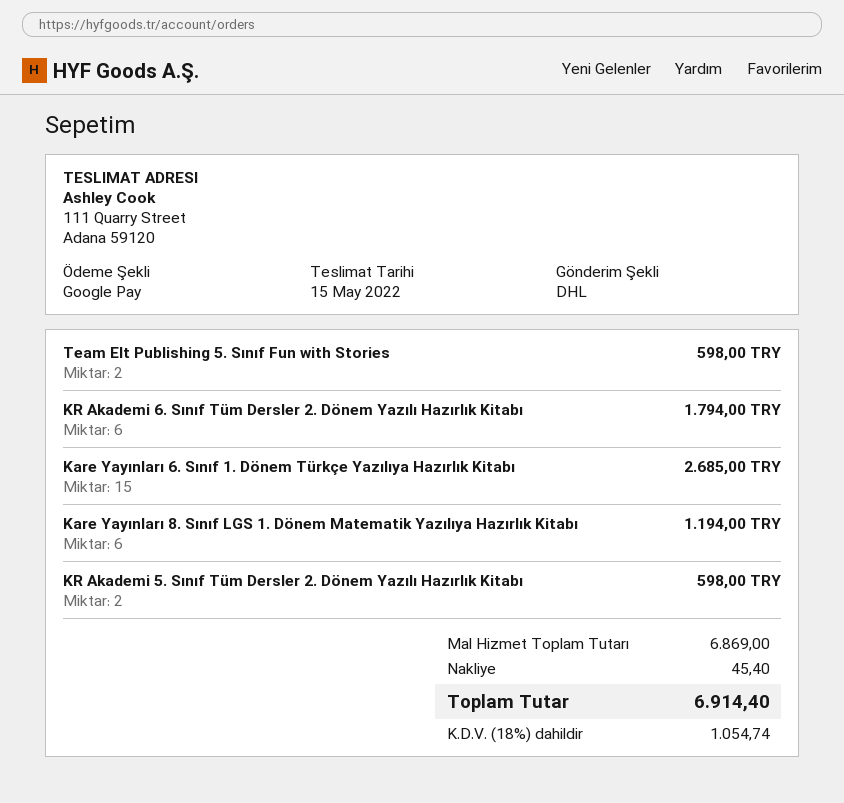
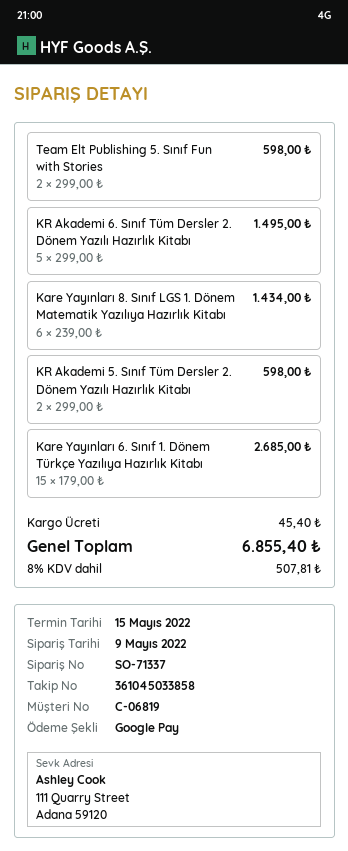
KR Akademi 6. Sınıf Tüm Dersler 2. Dönem Yazılı Hazırlık Kitabı: 6 for 1794.00 -> 5 for 1495.00
Kare Yayınları 8. Sınıf LGS 1. Dönem Matematik Yazılıya Hazırlık Kitabı: 6 for 1194.00 -> 6 for 1434.00
tax: 18% = 1054.74 -> 8% = 507.81
total: 6914.40 -> 6855.40

